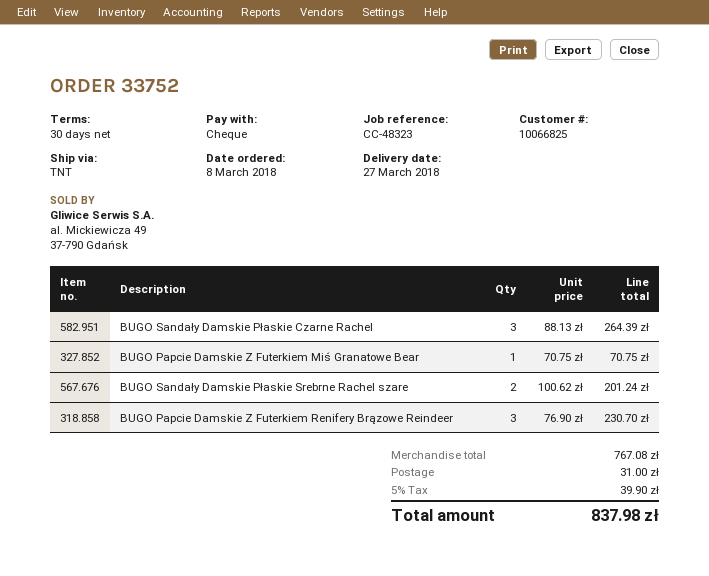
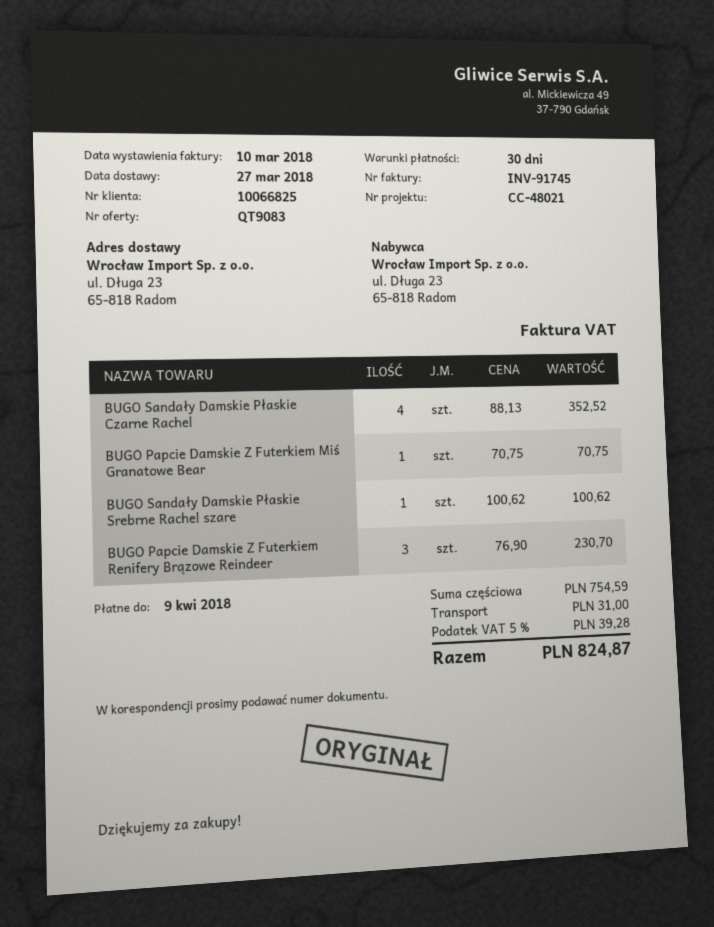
reference: CC-48323 -> CC-48021
BUGO Sandały Damskie Płaskie Czarne Rachel: 3 x 88.13 = 264.39 -> 4 x 88.13 = 352.52
BUGO Sandały Damskie Płaskie Srebrne Rachel szare: 2 x 100.62 = 201.24 -> 1 x 100.62 = 100.62
subtotal: 767.08 -> 754.59
tax: 5% = 39.90 -> 5% = 39.28
total: 837.98 -> 824.87

